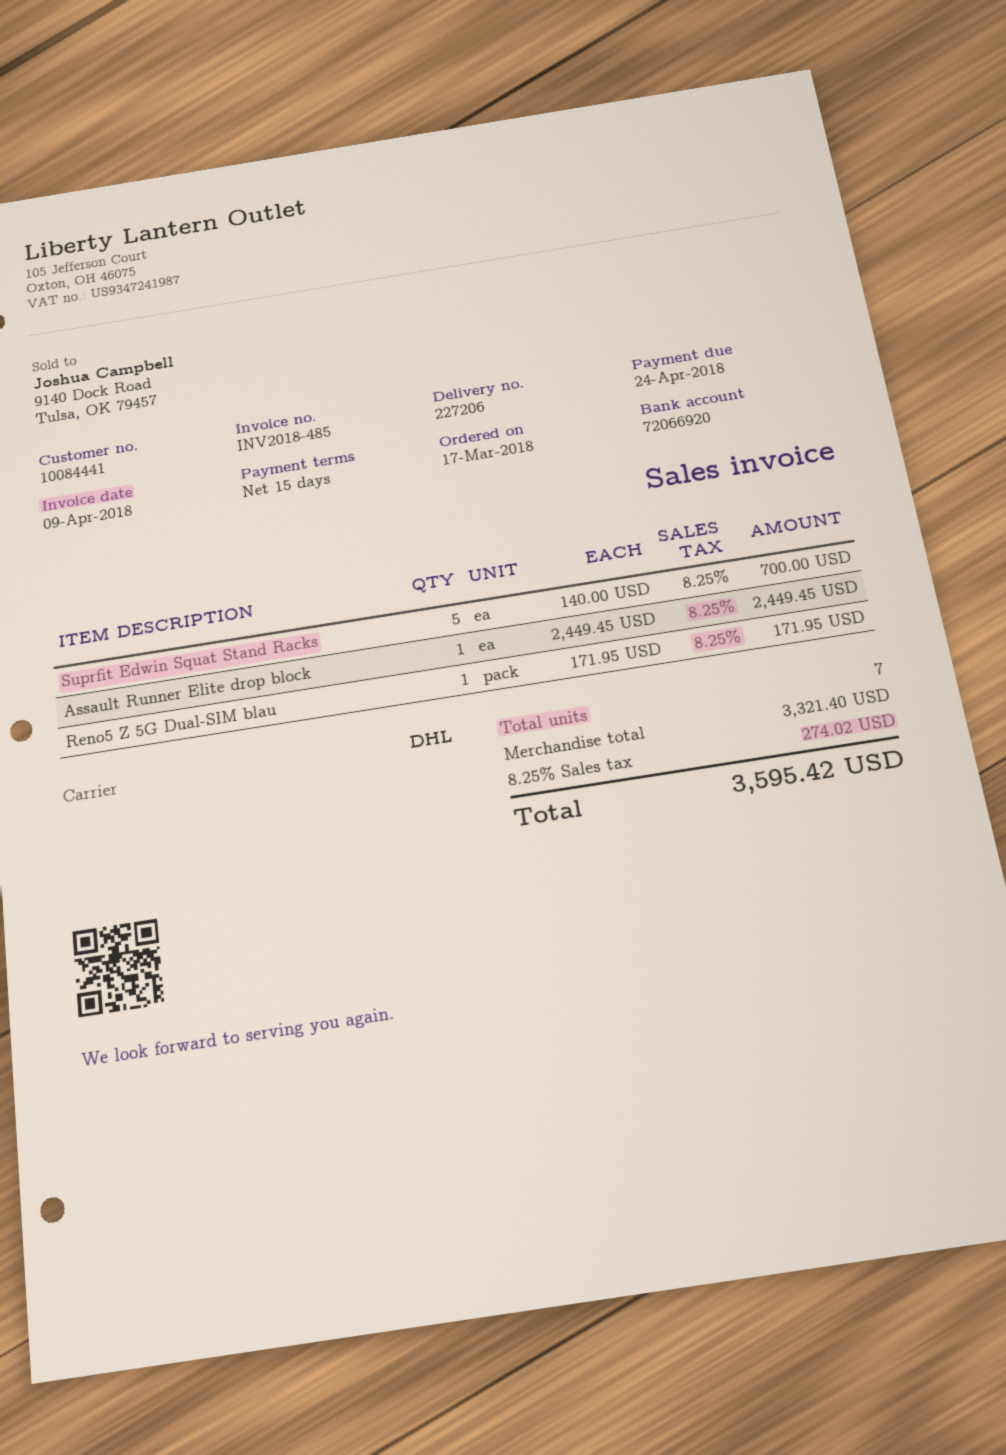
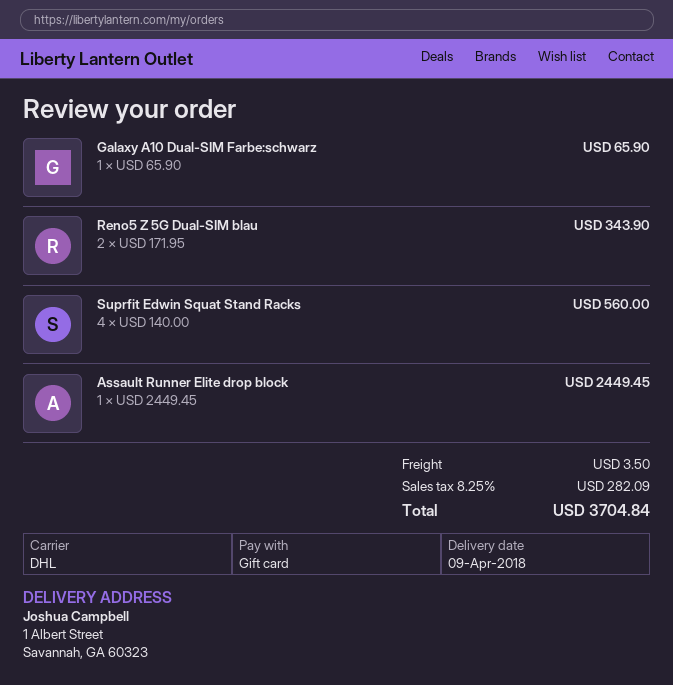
Suprfit Edwin Squat Stand Racks: 5 x 140.00 = 700.00 -> 4 x 140.00 = 560.00
Reno5 Z 5G Dual-SIM blau: 1 x 171.95 = 171.95 -> 2 x 171.95 = 343.90
Galaxy A10 Dual-SIM Farbe:schwarz: none -> 1 x 65.90 = 65.90
shipping: none -> 3.50
tax: 8.25% = 274.02 -> 8.25% = 282.09
total: 3595.42 -> 3704.84

